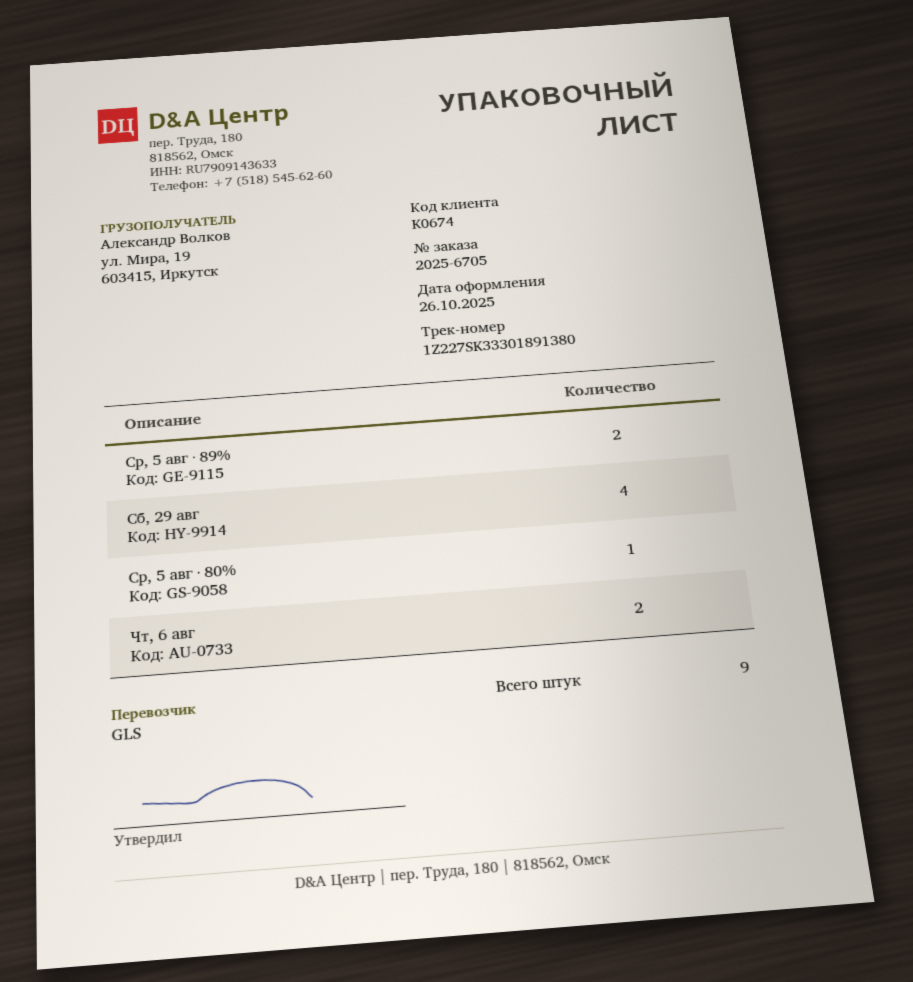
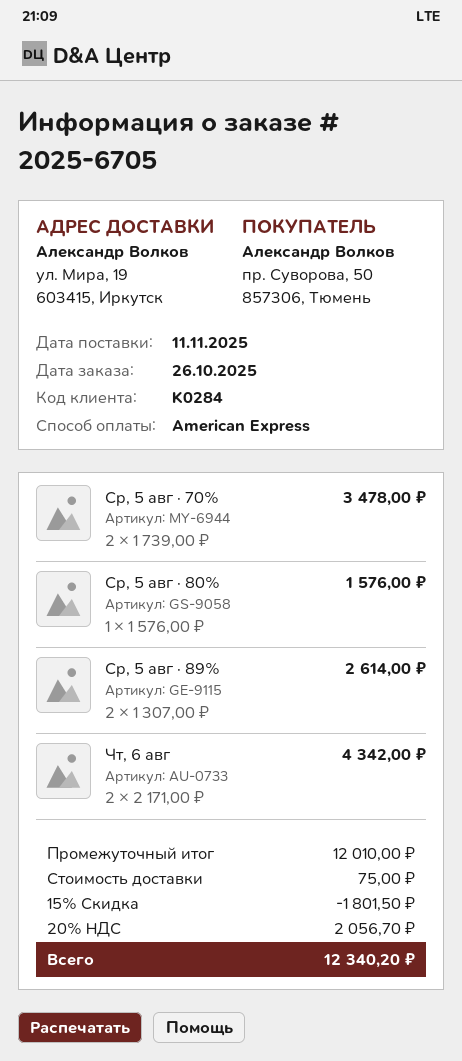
customer number: K0674 -> K0284
Сб, 29 авг: 4 -> none
Ср, 5 авг · 70%: none -> 2

